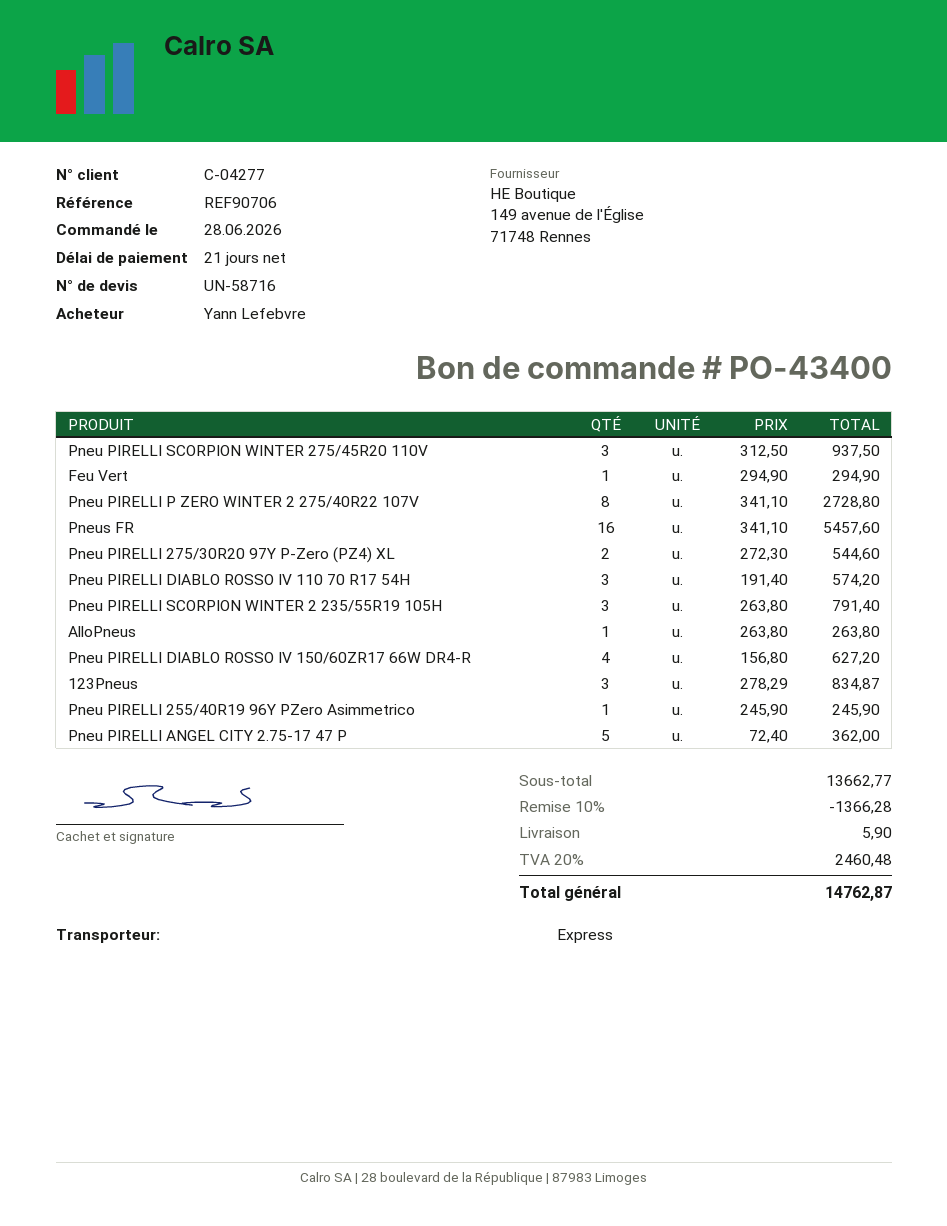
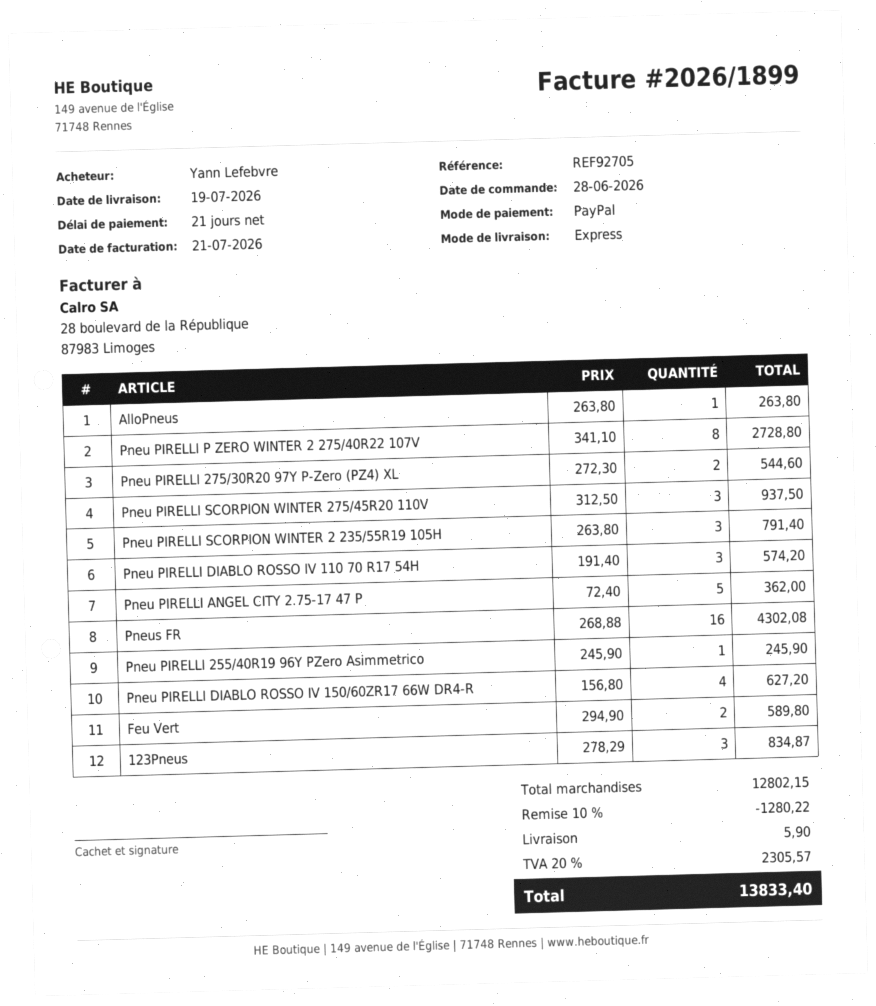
reference: REF90706 -> REF92705
Feu Vert: 1 x 294.90 = 294.90 -> 2 x 294.90 = 589.80
Pneus FR: 16 x 341.10 = 5457.60 -> 16 x 268.88 = 4302.08
subtotal: 13662.77 -> 12802.15
discount: 10% = 1366.28 -> 10% = 1280.22
tax: 20% = 2460.48 -> 20% = 2305.57
total: 14762.87 -> 13833.40

